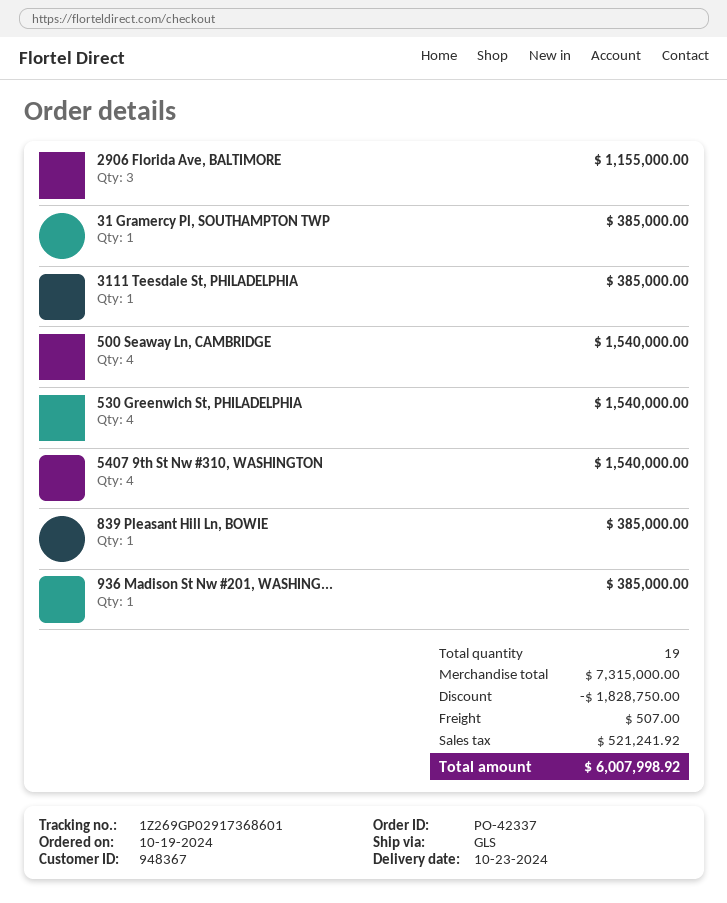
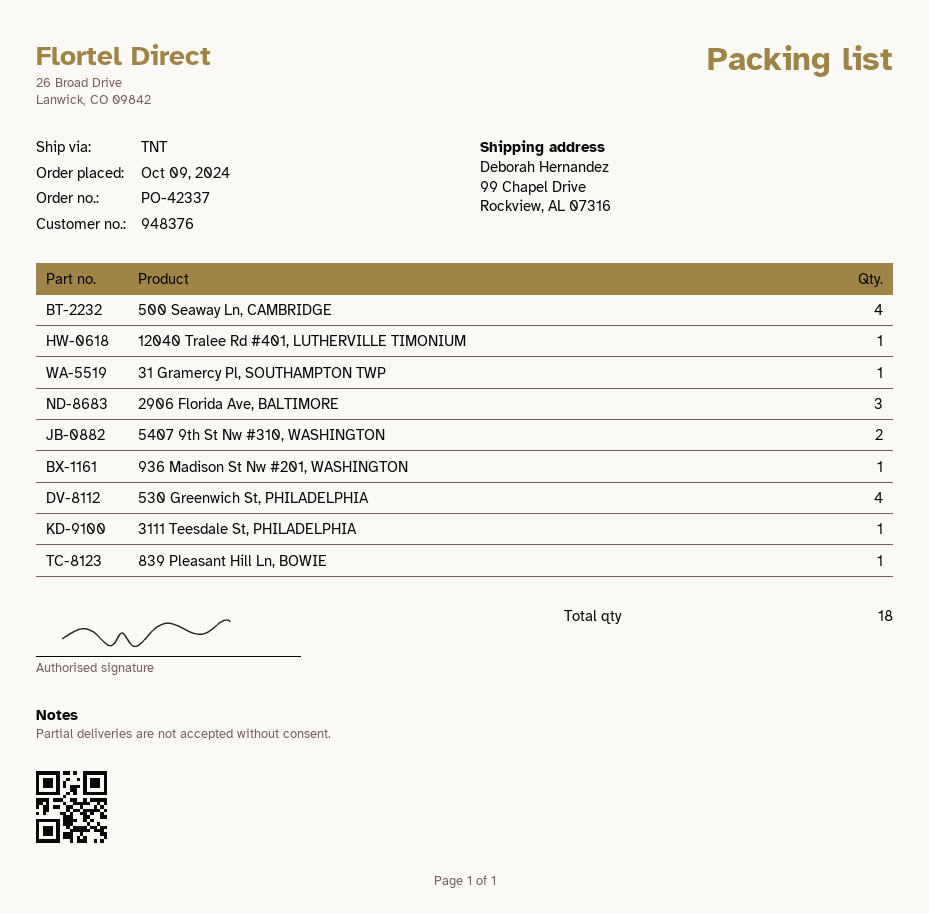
order date: 2024-10-19 -> 2024-10-09
customer number: 948367 -> 948376
shipping method: GLS -> TNT
5407 9th St Nw #310, WASHINGTON: 4 -> 2
12040 Tralee Rd #401, LUTHERVILLE TIMONIUM: none -> 1
total quantity: 19 -> 18

